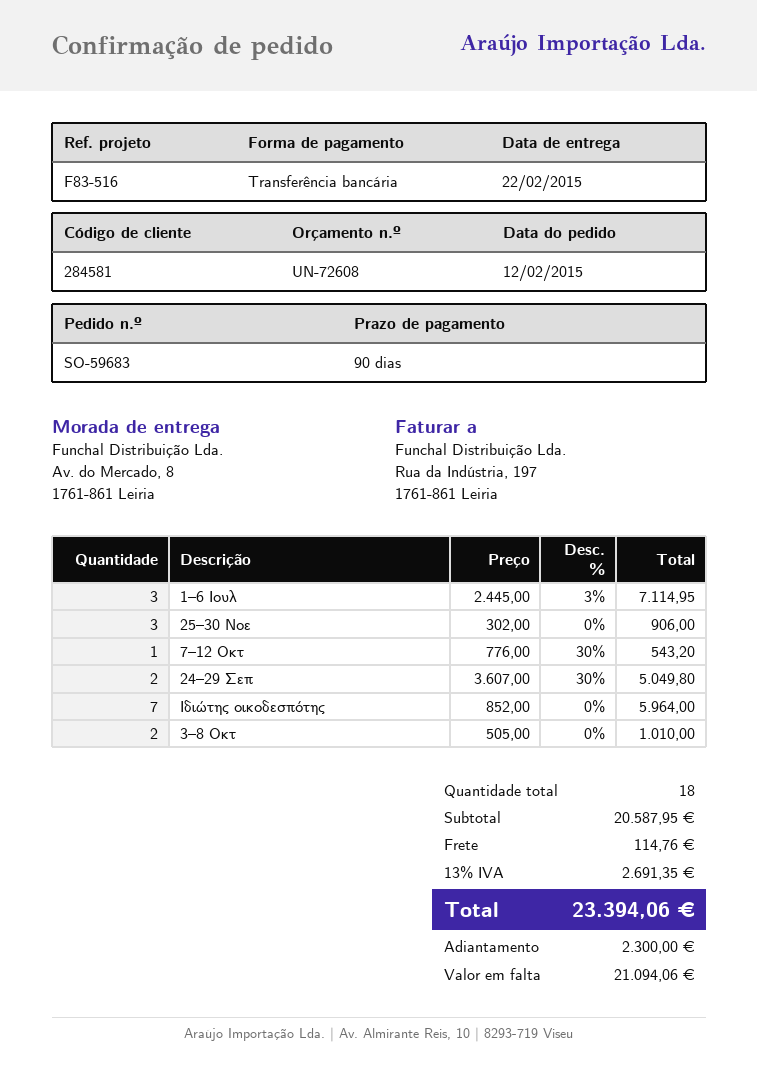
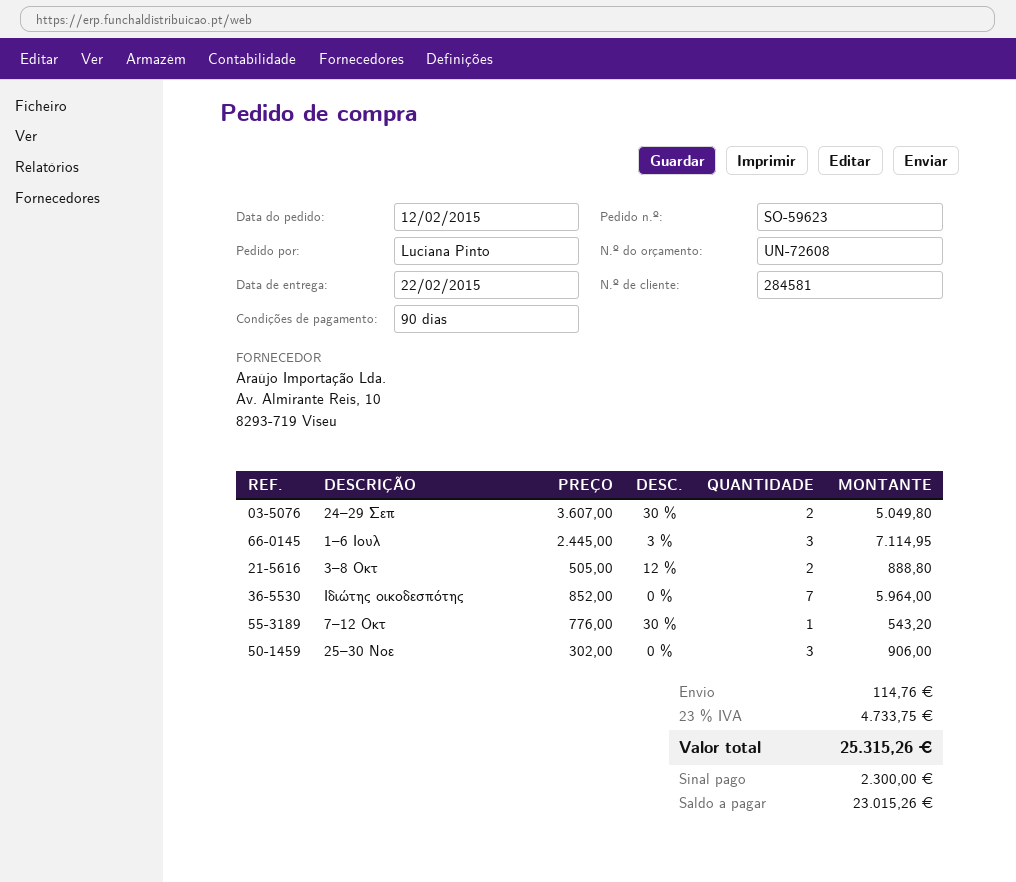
order number: SO-59683 -> SO-59623
3–8 Οκτ: 2 x 505.00 = 1010.00 -> 2 x 505.00 - 12% = 888.80
tax: 13% = 2691.35 -> 23% = 4733.75
total: 23394.06 -> 25315.26
balance: 21094.06 -> 23015.26

